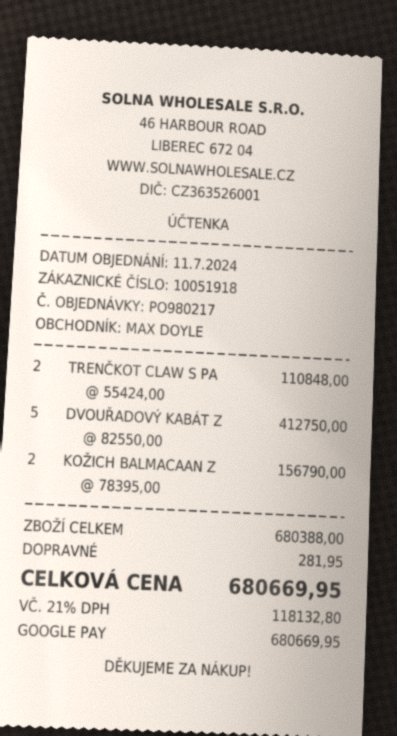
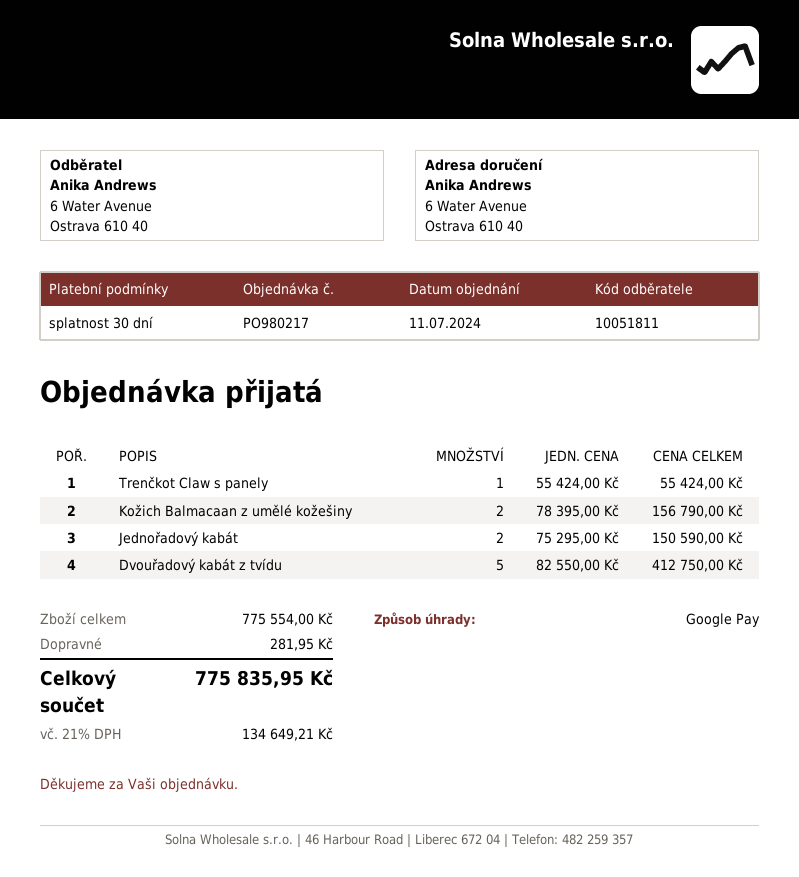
customer number: 10051918 -> 10051811
TRENČKOT CLAW S PA: 2 x 55424.00 = 110848.00 -> 1 x 55424.00 = 55424.00
Jednořadový kabát: none -> 2 x 75295.00 = 150590.00
subtotal: 680388.00 -> 775554.00
tax: 21% = 118132.80 -> 21% = 134649.21
total: 680669.95 -> 775835.95

